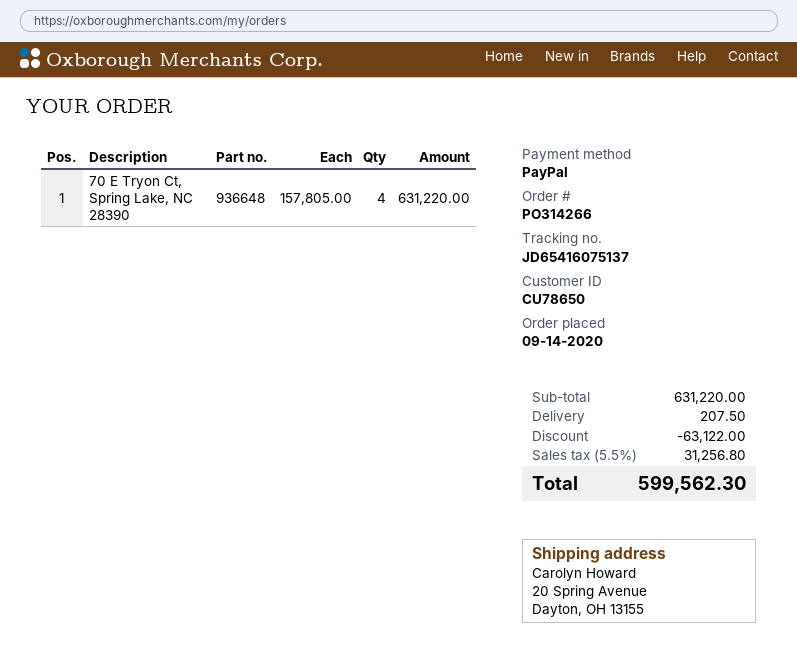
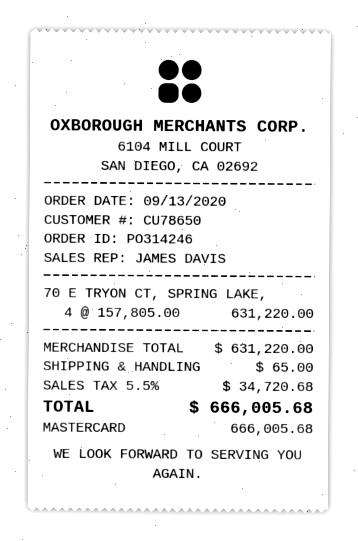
order number: PO314266 -> PO314246
order date: 2020-09-14 -> 2020-09-13
payment method: PayPal -> Mastercard
discount: 63122.00 -> none
shipping: 207.50 -> 65.00
tax: 5.5% = 31256.80 -> 5.5% = 34720.68
total: 599562.30 -> 666005.68

